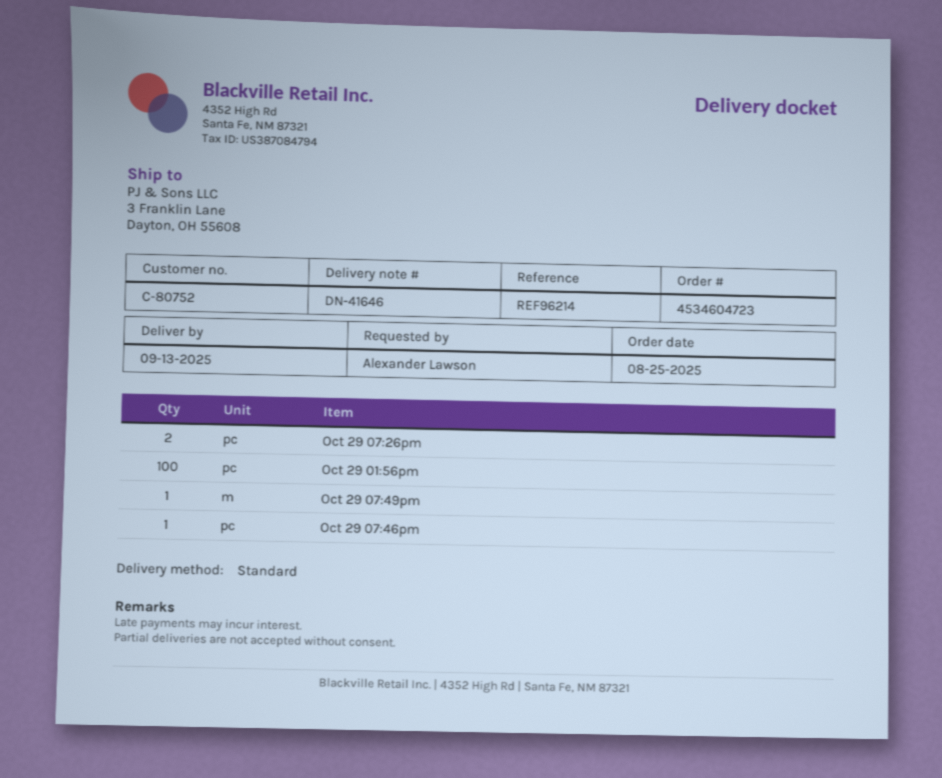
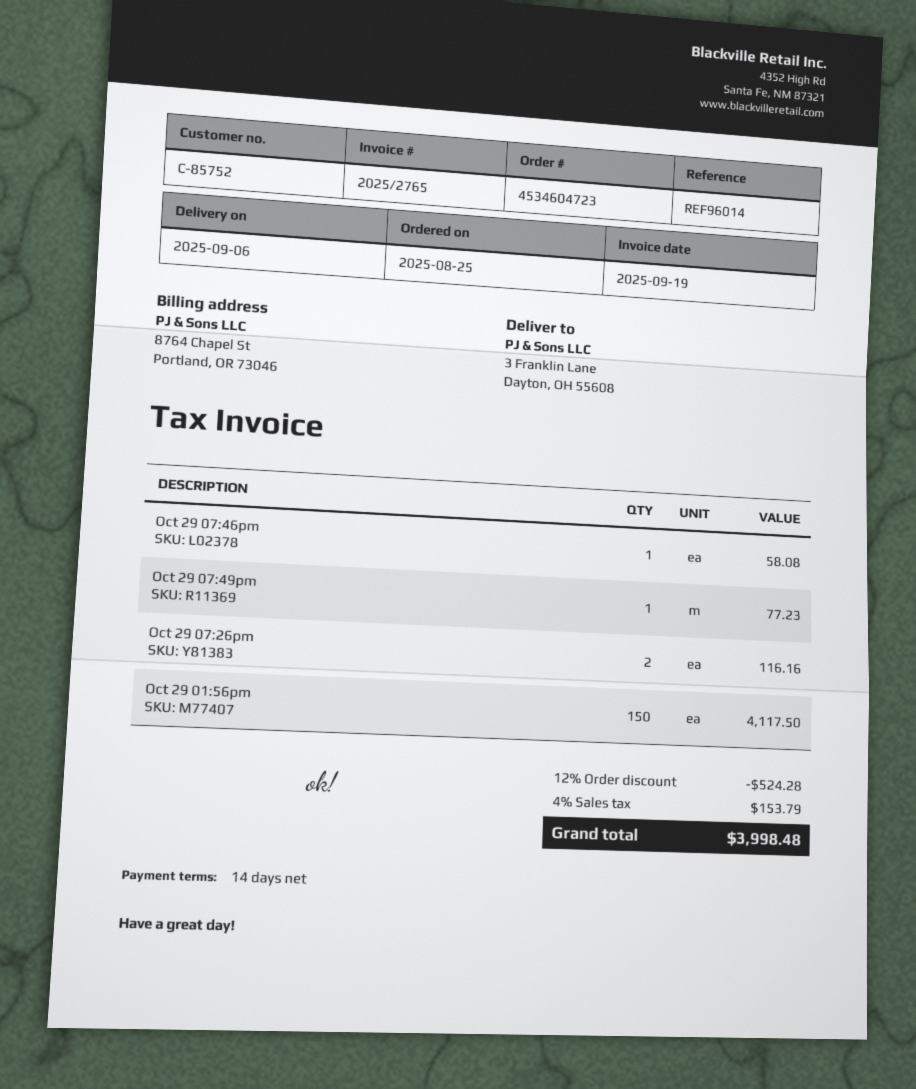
delivery date: 2025-09-13 -> 2025-09-06
customer number: C-80752 -> C-85752
reference: REF96214 -> REF96014
Oct 29 01:56pm: 100 -> 150

